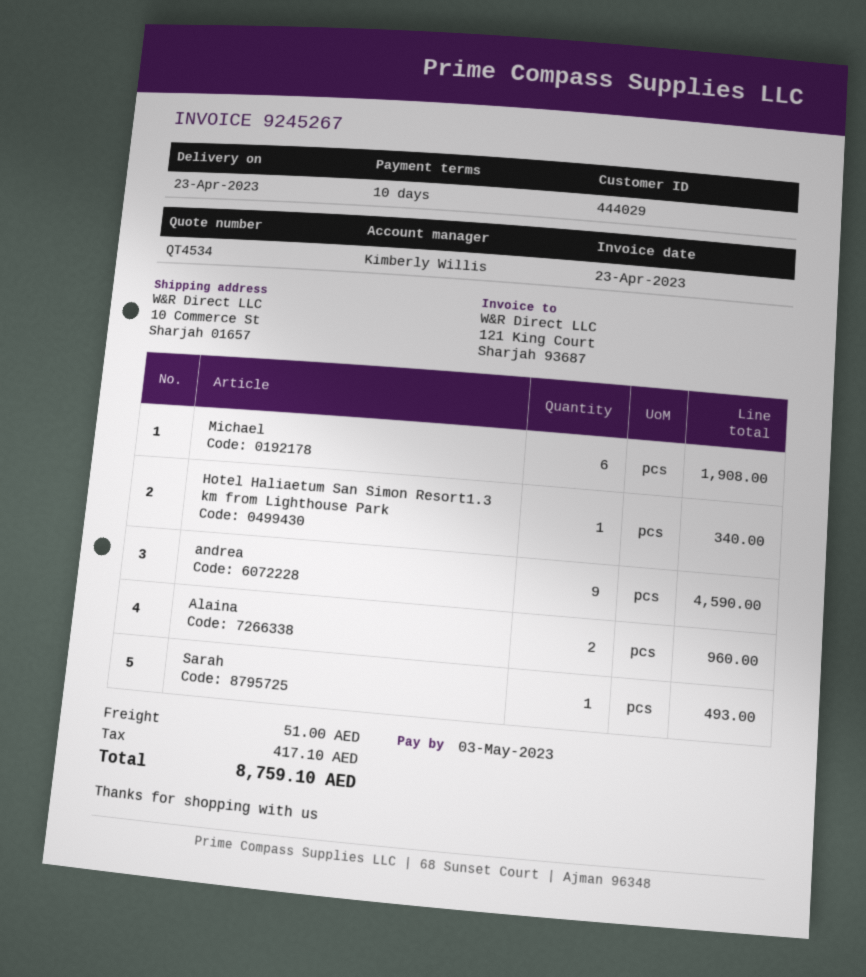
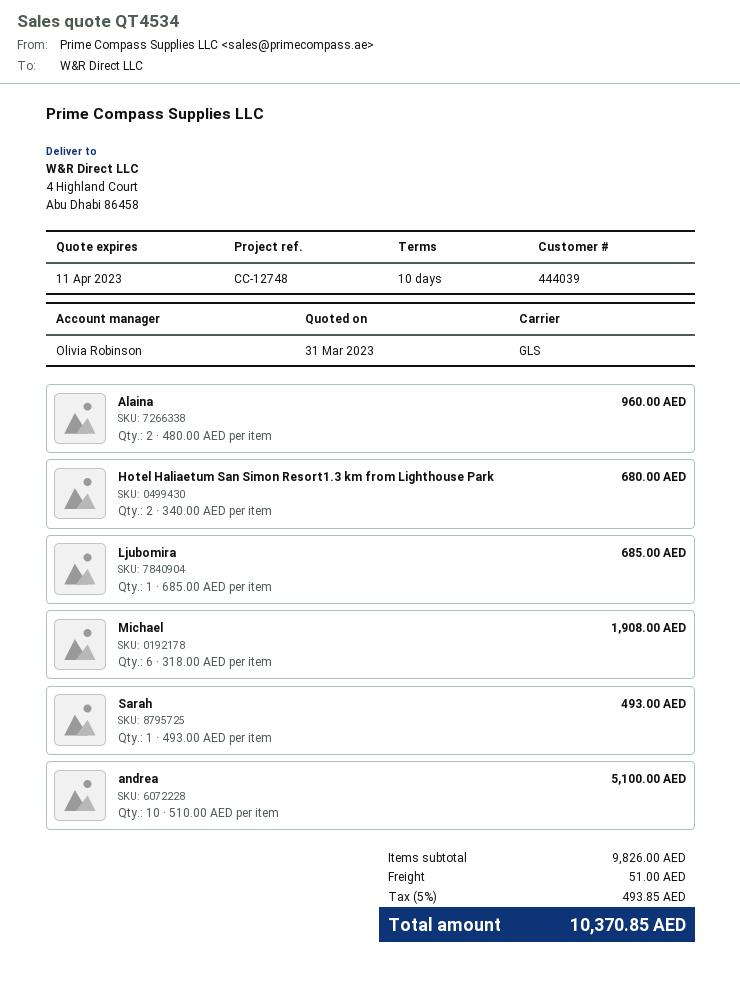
customer number: 444029 -> 444039
sales rep: Kimberly Willis -> Olivia Robinson
ship to: 10 Commerce St, Sharjah 01657 -> 4 Highland Court, Abu Dhabi 86458
Hotel Haliaetum San Simon Resort1.3 km from Lighthouse Park: 1 for 340.00 -> 2 for 680.00
andrea: 9 for 4590.00 -> 10 for 5100.00
Ljubomira: none -> 1 for 685.00
tax: 417.10 -> 493.85
total: 8759.10 -> 10370.85

